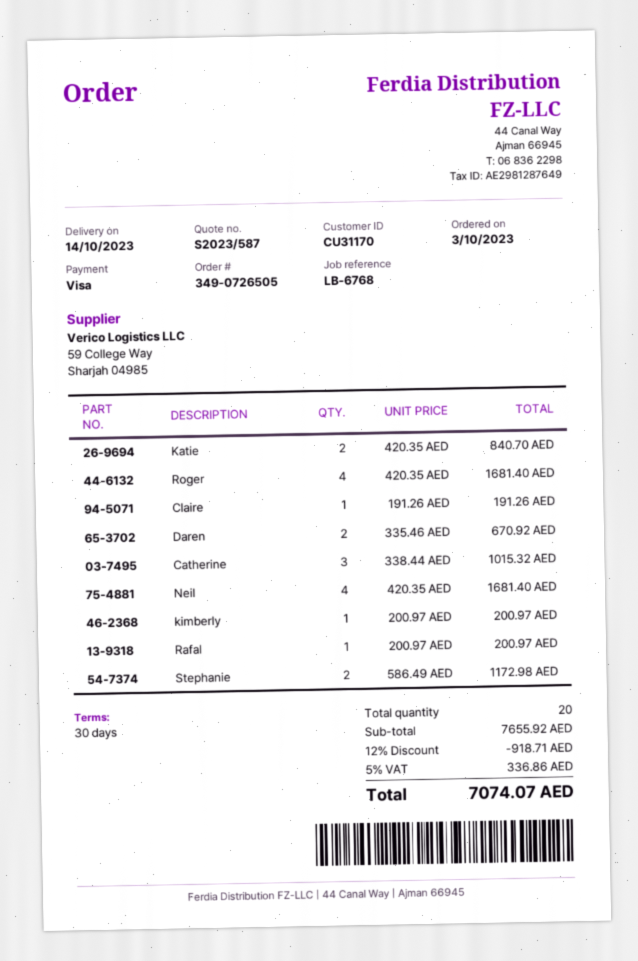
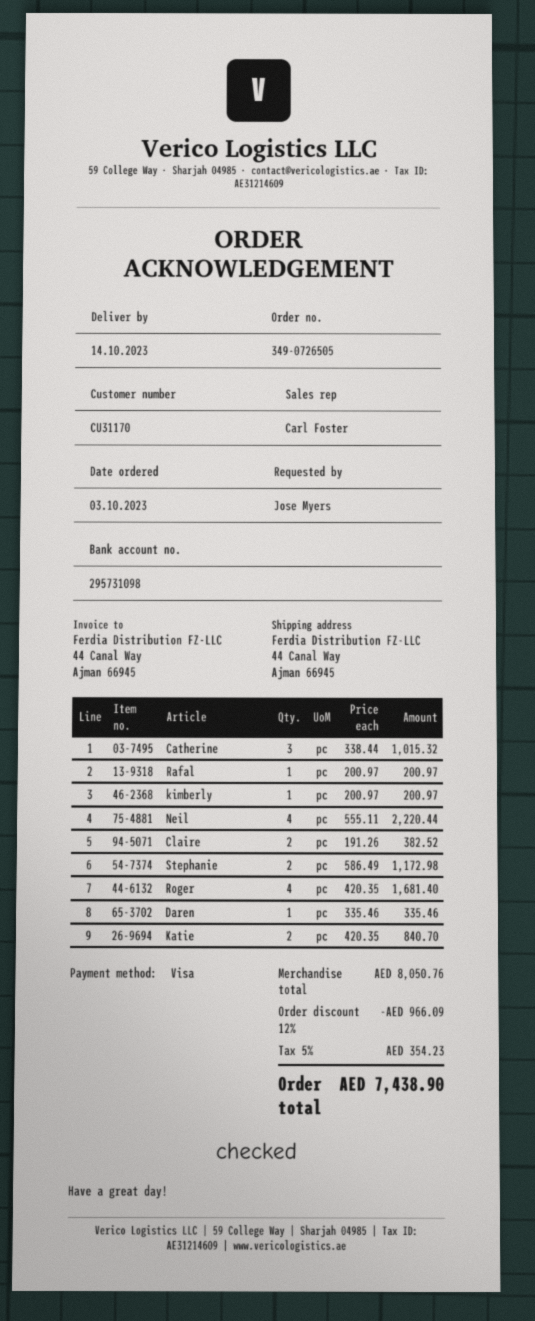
Claire: 1 x 191.26 = 191.26 -> 2 x 191.26 = 382.52
Daren: 2 x 335.46 = 670.92 -> 1 x 335.46 = 335.46
Neil: 4 x 420.35 = 1681.40 -> 4 x 555.11 = 2220.44
subtotal: 7655.92 -> 8050.76
discount: 12% = 918.71 -> 12% = 966.09
tax: 5% = 336.86 -> 5% = 354.23
total: 7074.07 -> 7438.90

